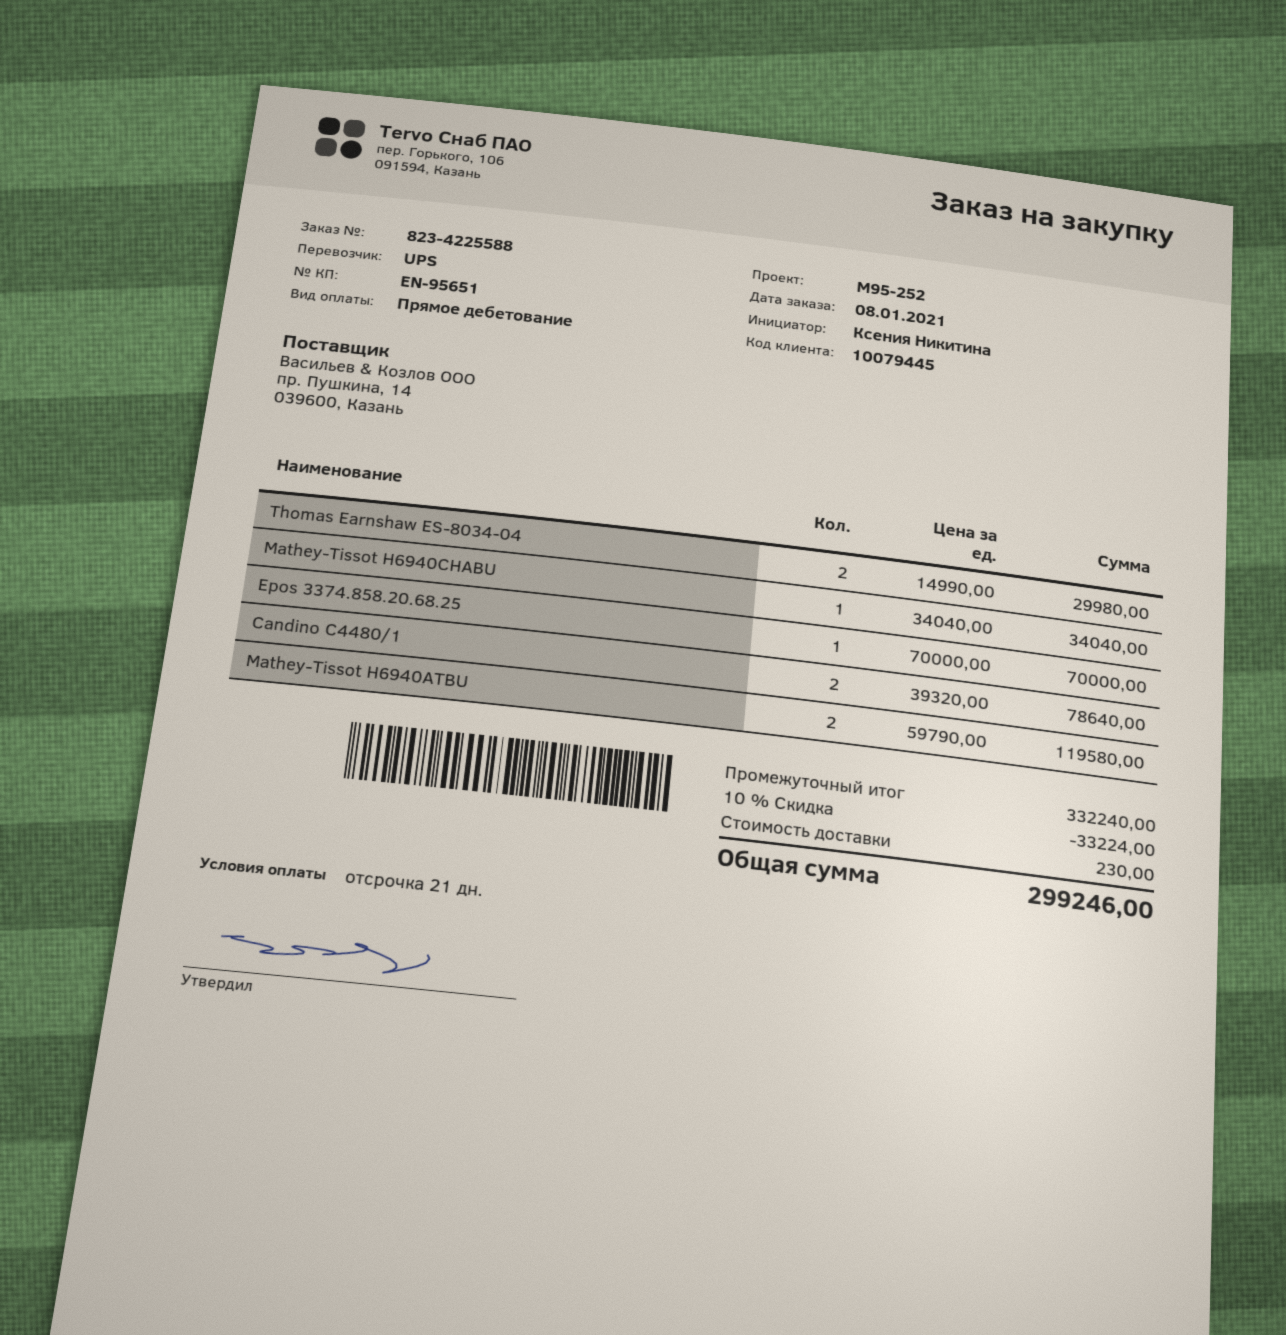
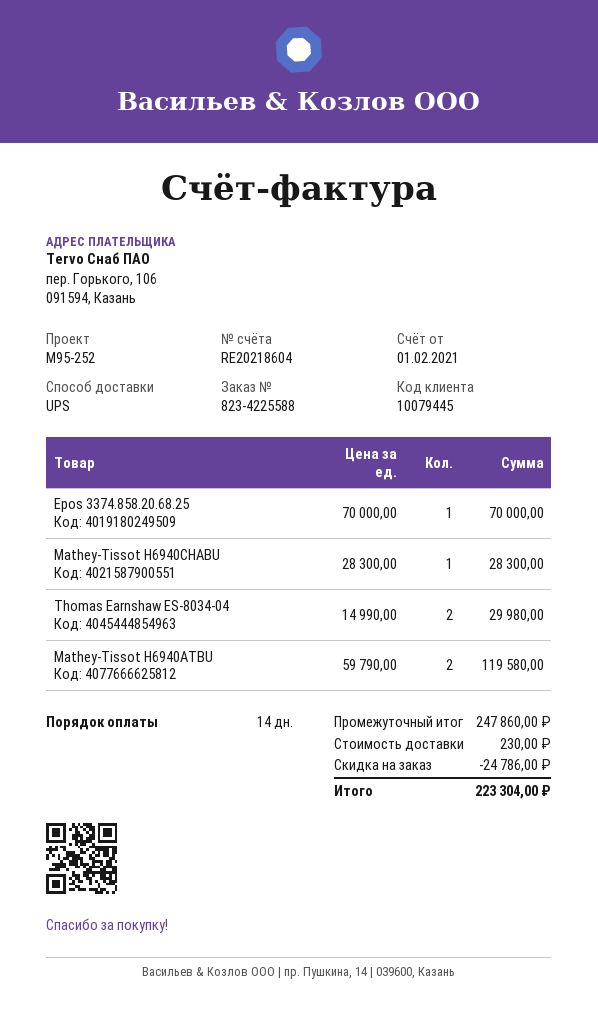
payment terms: 21 days -> 14 days
Mathey-Tissot H6940CHABU: 1 x 34040.00 = 34040.00 -> 1 x 28300.00 = 28300.00
Candino C4480/1: 2 x 39320.00 = 78640.00 -> none
subtotal: 332240.00 -> 247860.00
discount: 33224.00 -> 24786.00
total: 299246.00 -> 223304.00

